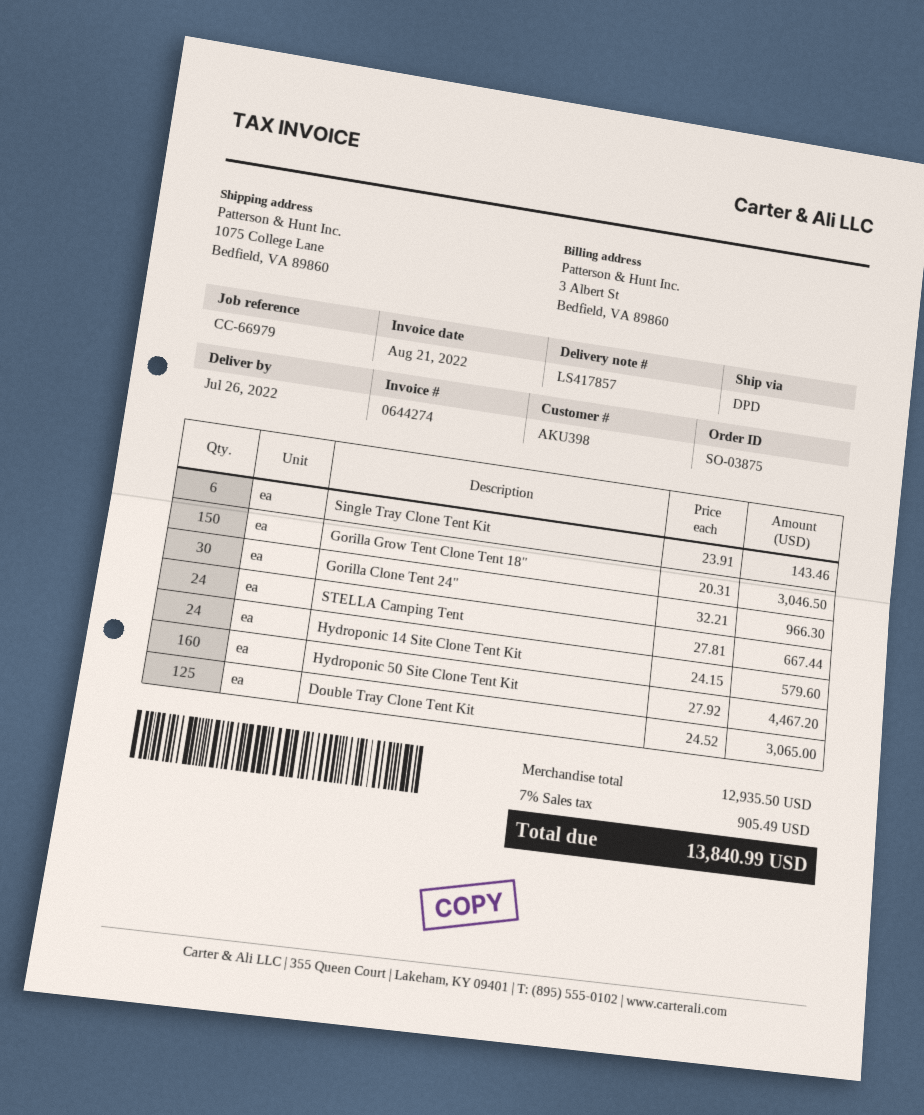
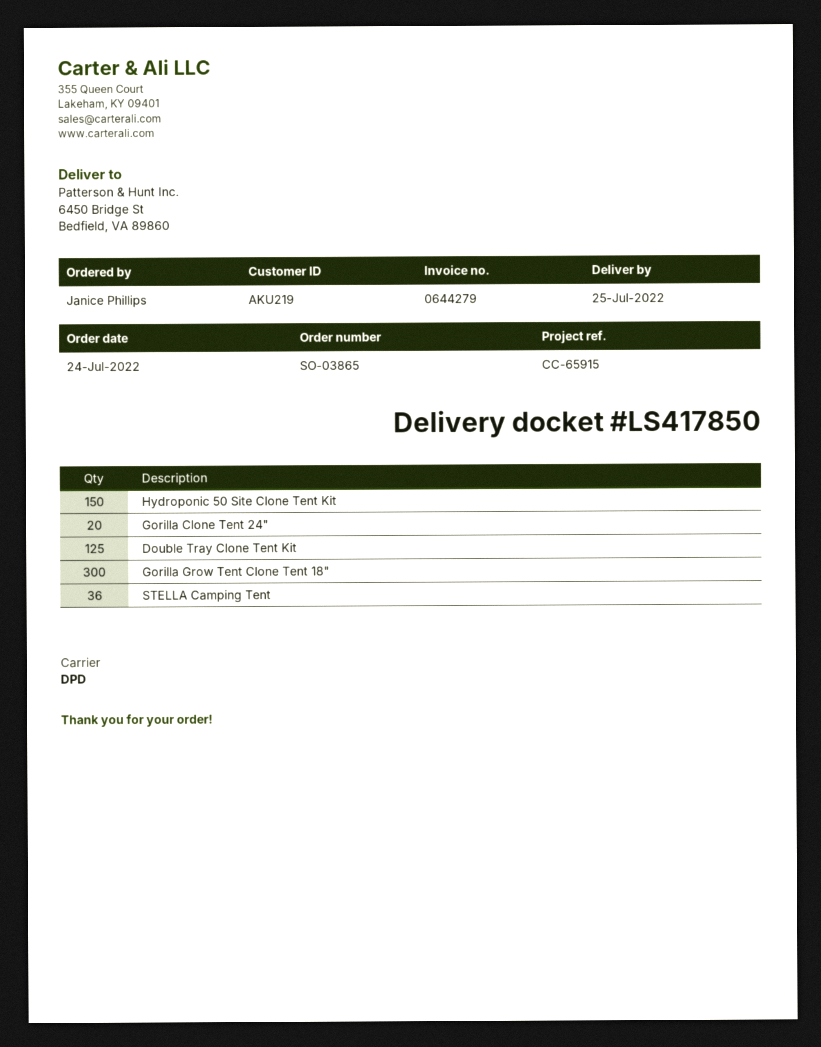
order number: SO-03875 -> SO-03865
delivery note number: LS417857 -> LS417850
delivery date: 2022-07-26 -> 2022-07-25
invoice number: 0644274 -> 0644279
customer number: AKU398 -> AKU219
reference: CC-66979 -> CC-65915
ship to: 1075 College Lane, Bedfield, VA 89860 -> 6450 Bridge St, Bedfield, VA 89860
Single Tray Clone Tent Kit: 6 -> none
Gorilla Grow Tent Clone Tent 18": 150 -> 300
Gorilla Clone Tent 24": 30 -> 20
STELLA Camping Tent: 24 -> 36
Hydroponic 14 Site Clone Tent Kit: 24 -> none
Hydroponic 50 Site Clone Tent Kit: 160 -> 150

